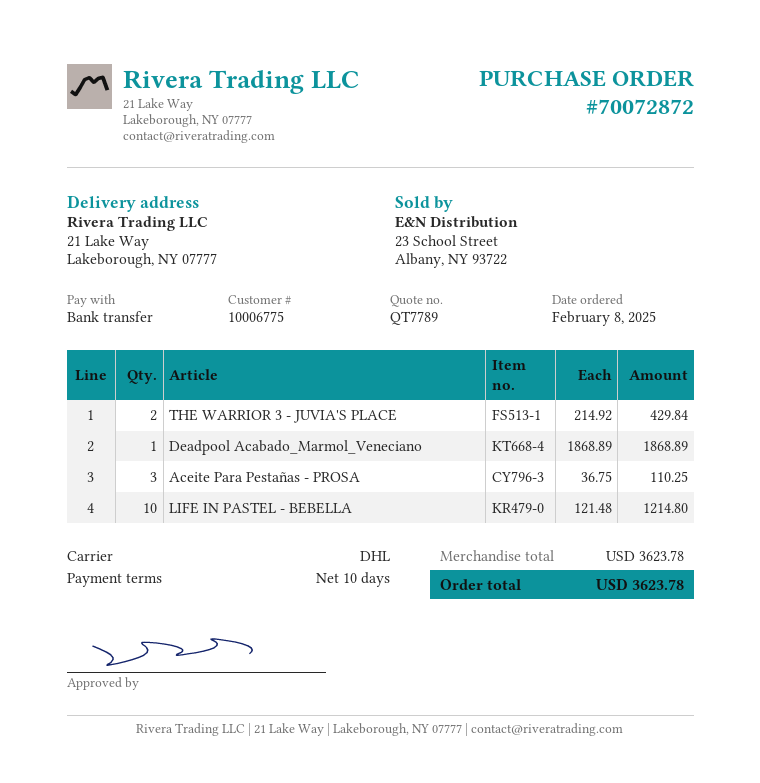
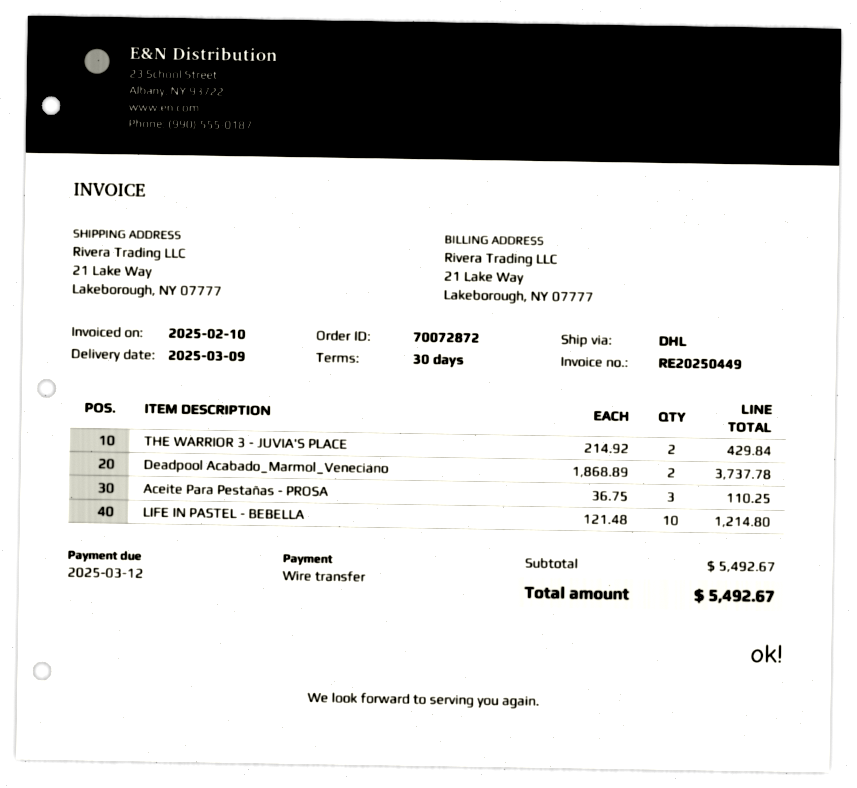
payment terms: 10 days -> 30 days
Deadpool Acabado_Marmol_Veneciano: 1 x 1868.89 = 1868.89 -> 2 x 1868.89 = 3737.78
subtotal: 3623.78 -> 5492.67
total: 3623.78 -> 5492.67

